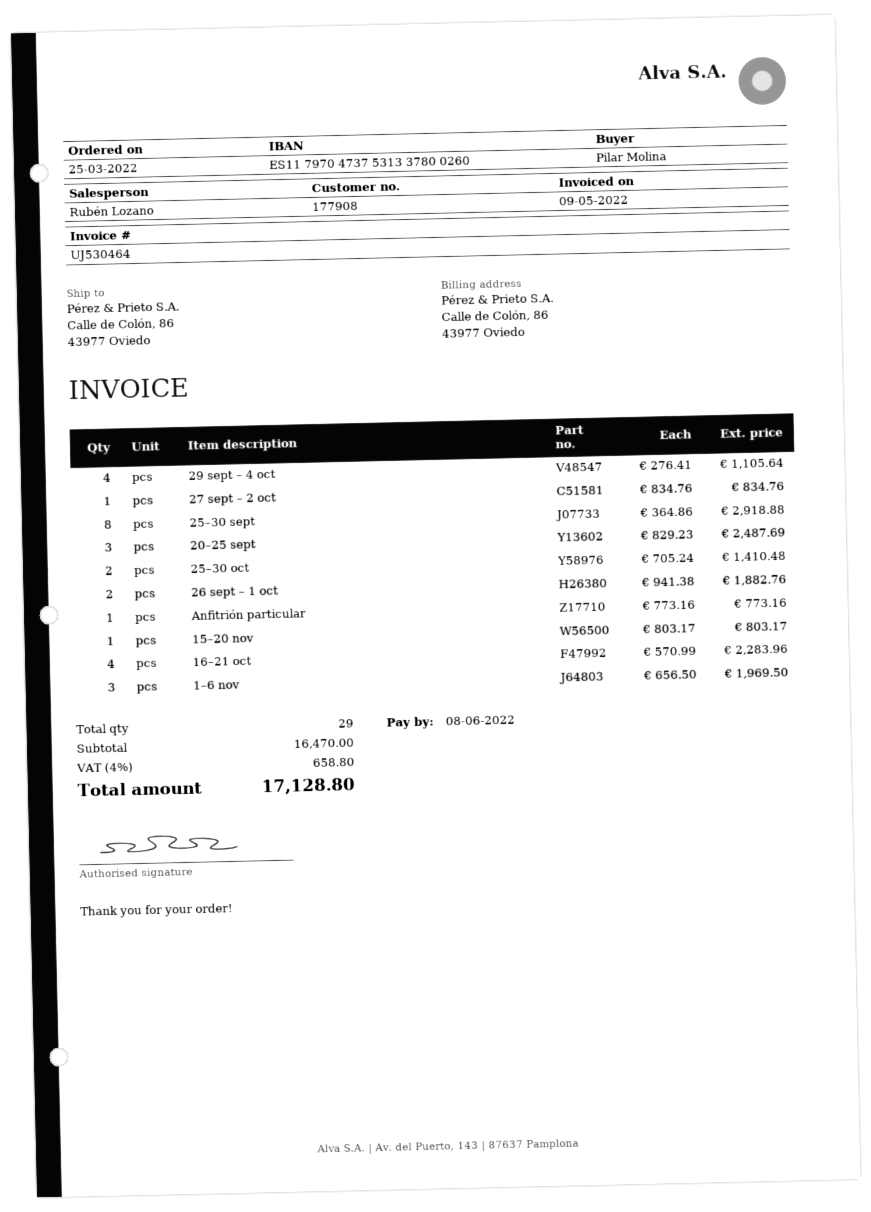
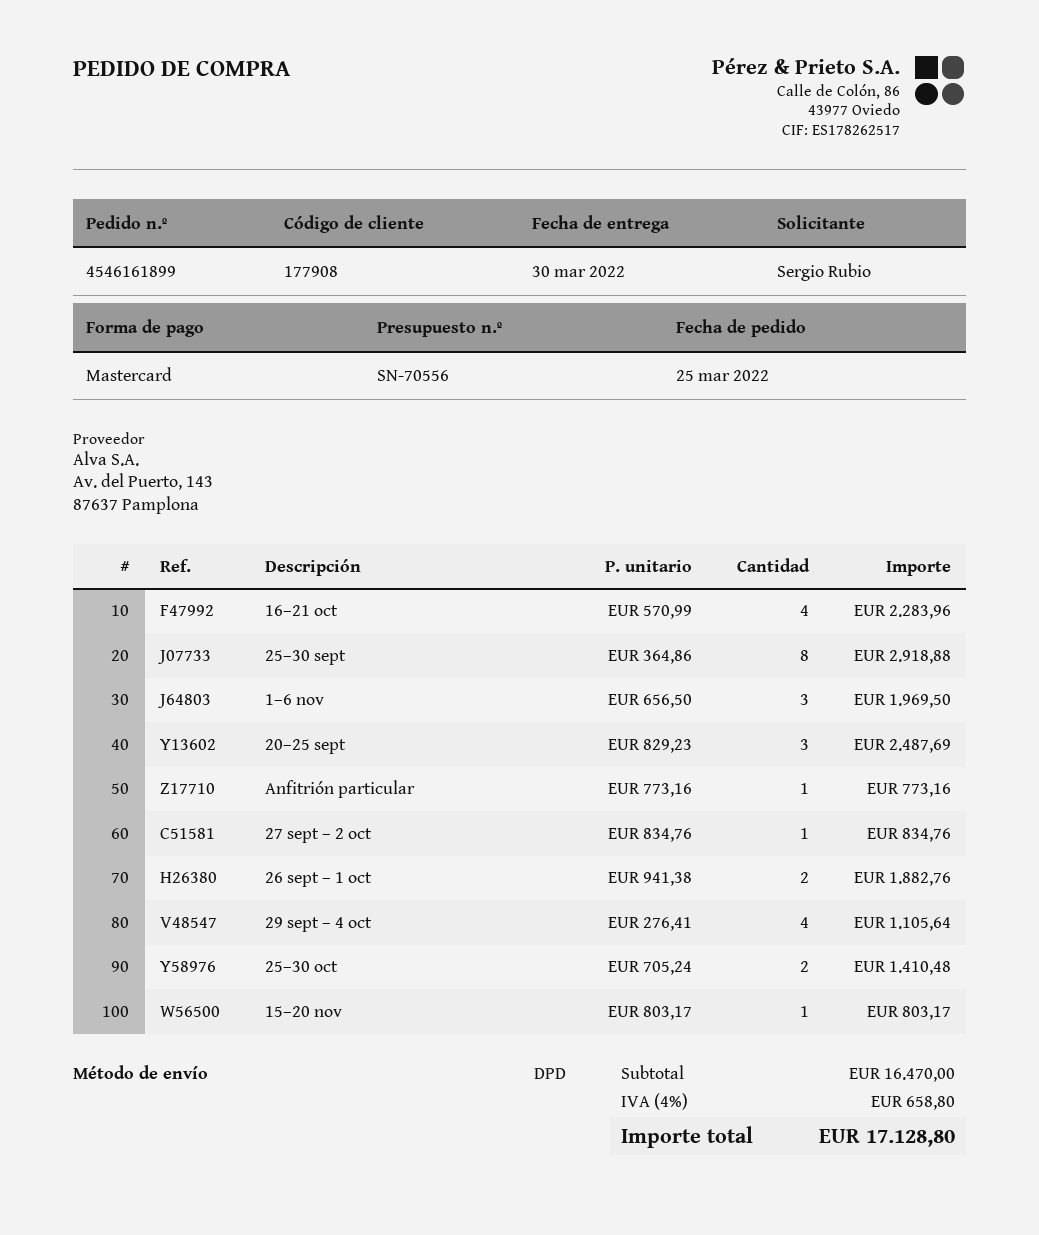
ordered by: Pilar Molina -> Sergio Rubio

